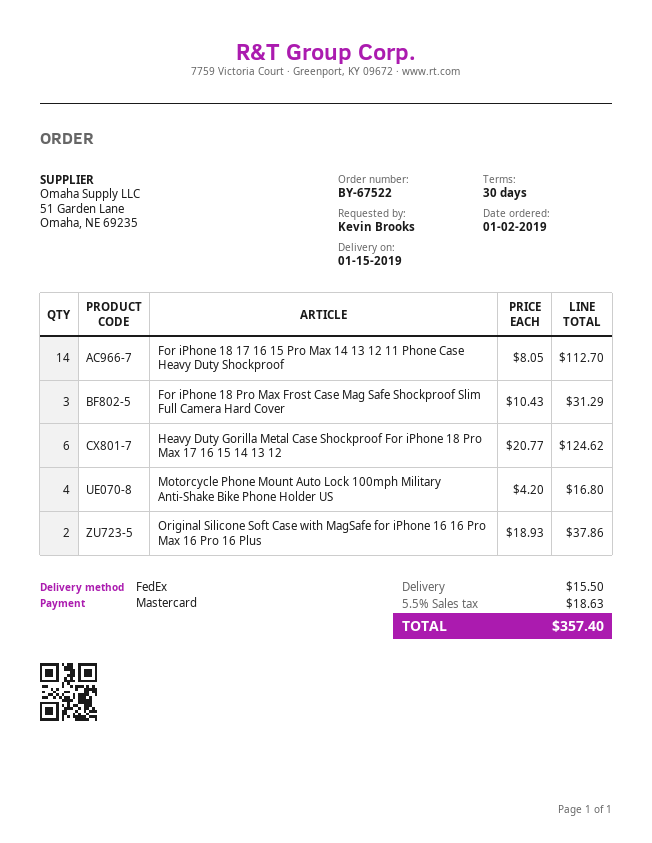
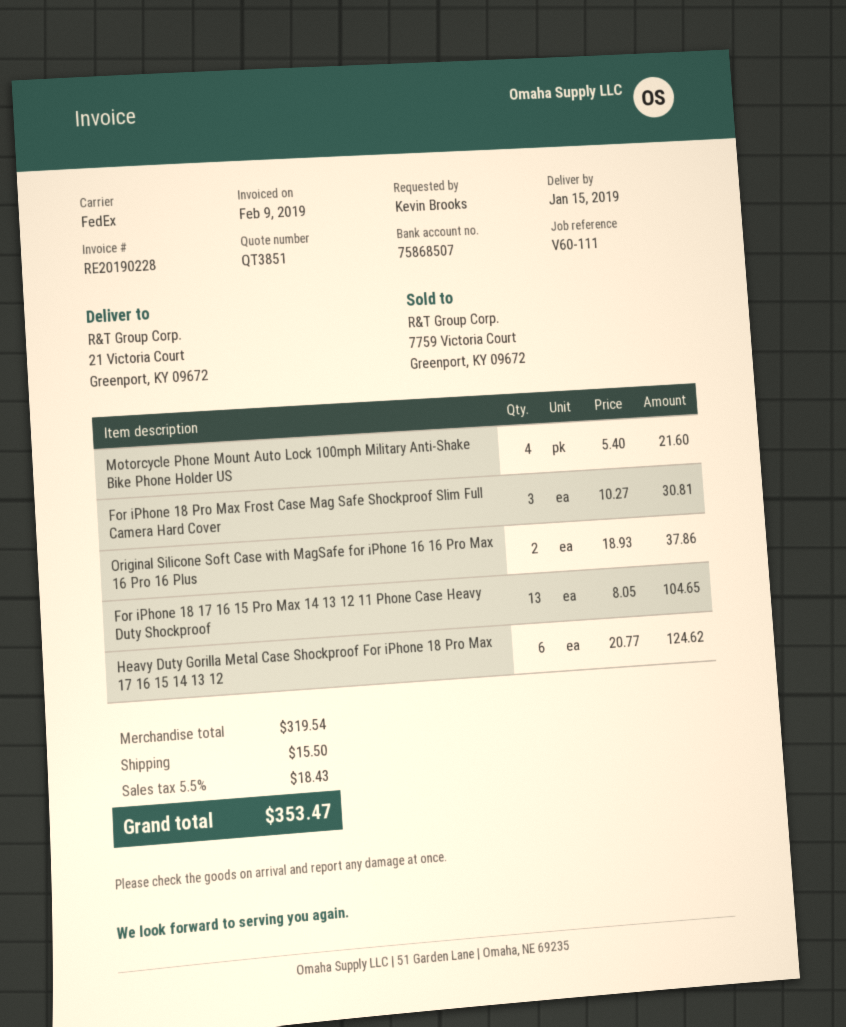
For iPhone 18 17 16 15 Pro Max 14 13 12 11 Phone Case Heavy Duty Shockproof: 14 x 8.05 = 112.70 -> 13 x 8.05 = 104.65
For iPhone 18 Pro Max Frost Case Mag Safe Shockproof Slim Full Camera Hard Cover: 3 x 10.43 = 31.29 -> 3 x 10.27 = 30.81
Motorcycle Phone Mount Auto Lock 100mph Military Anti-Shake Bike Phone Holder US: 4 x 4.20 = 16.80 -> 4 x 5.40 = 21.60
tax: 5.5% = 18.63 -> 5.5% = 18.43
total: 357.40 -> 353.47

